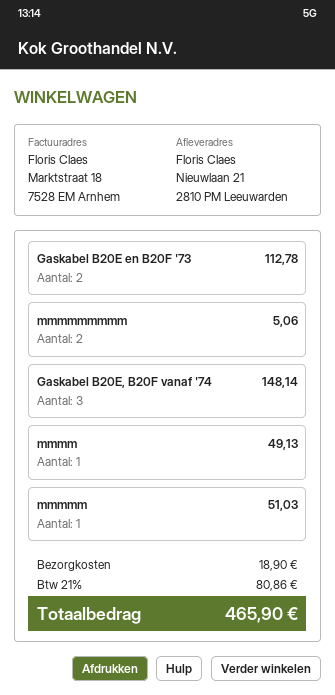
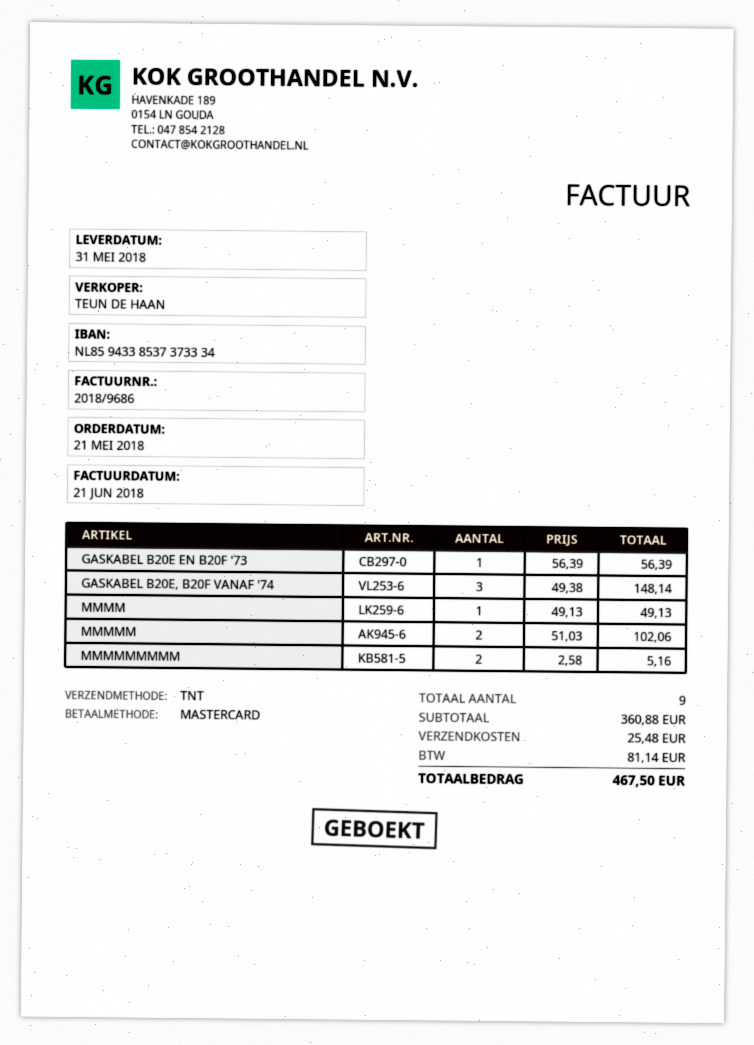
Gaskabel B20E en B20F '73: 2 for 112.78 -> 1 for 56.39
mmmmmmmmm: 2 for 5.06 -> 2 for 5.16
mmmmm: 1 for 51.03 -> 2 for 102.06
shipping: 18.90 -> 25.48
tax: 80.86 -> 81.14
total: 465.90 -> 467.50

